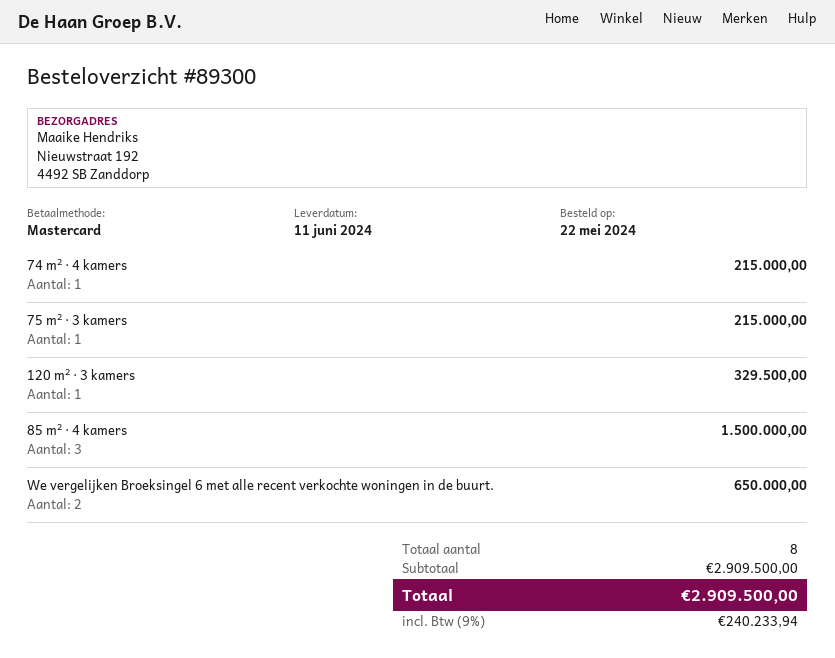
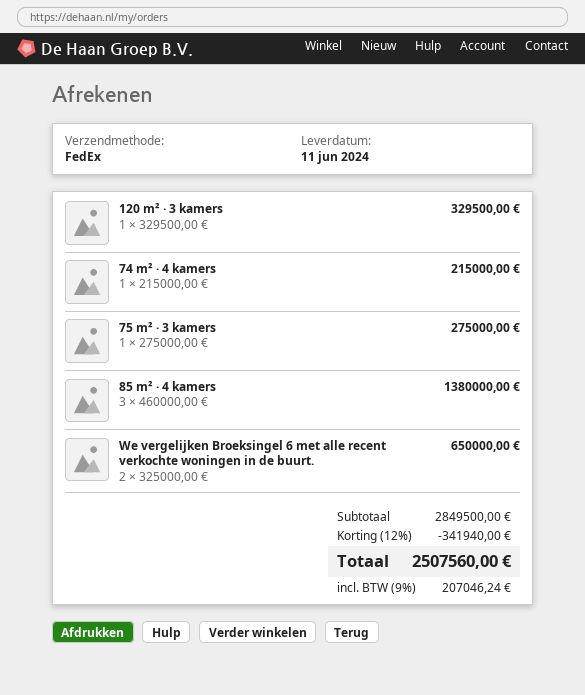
75 m² · 3 kamers: 1 for 215000.00 -> 1 for 275000.00
85 m² · 4 kamers: 3 for 1500000.00 -> 3 for 1380000.00
subtotal: 2909500.00 -> 2849500.00
discount: none -> 12% = 341940.00
tax: 9% = 240233.94 -> 9% = 207046.24
total: 2909500.00 -> 2507560.00

